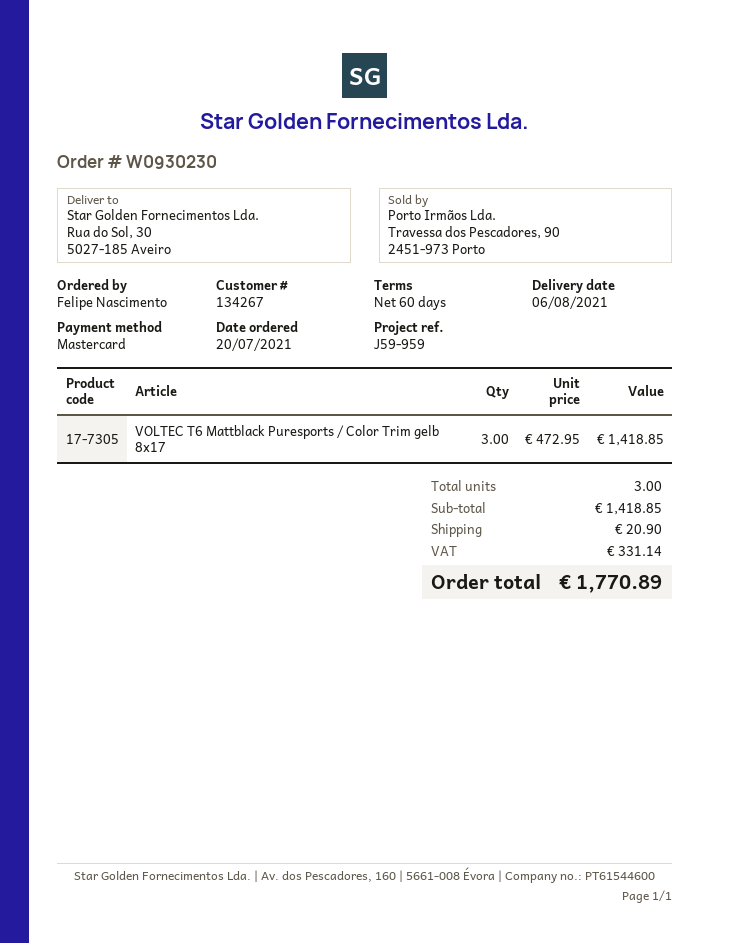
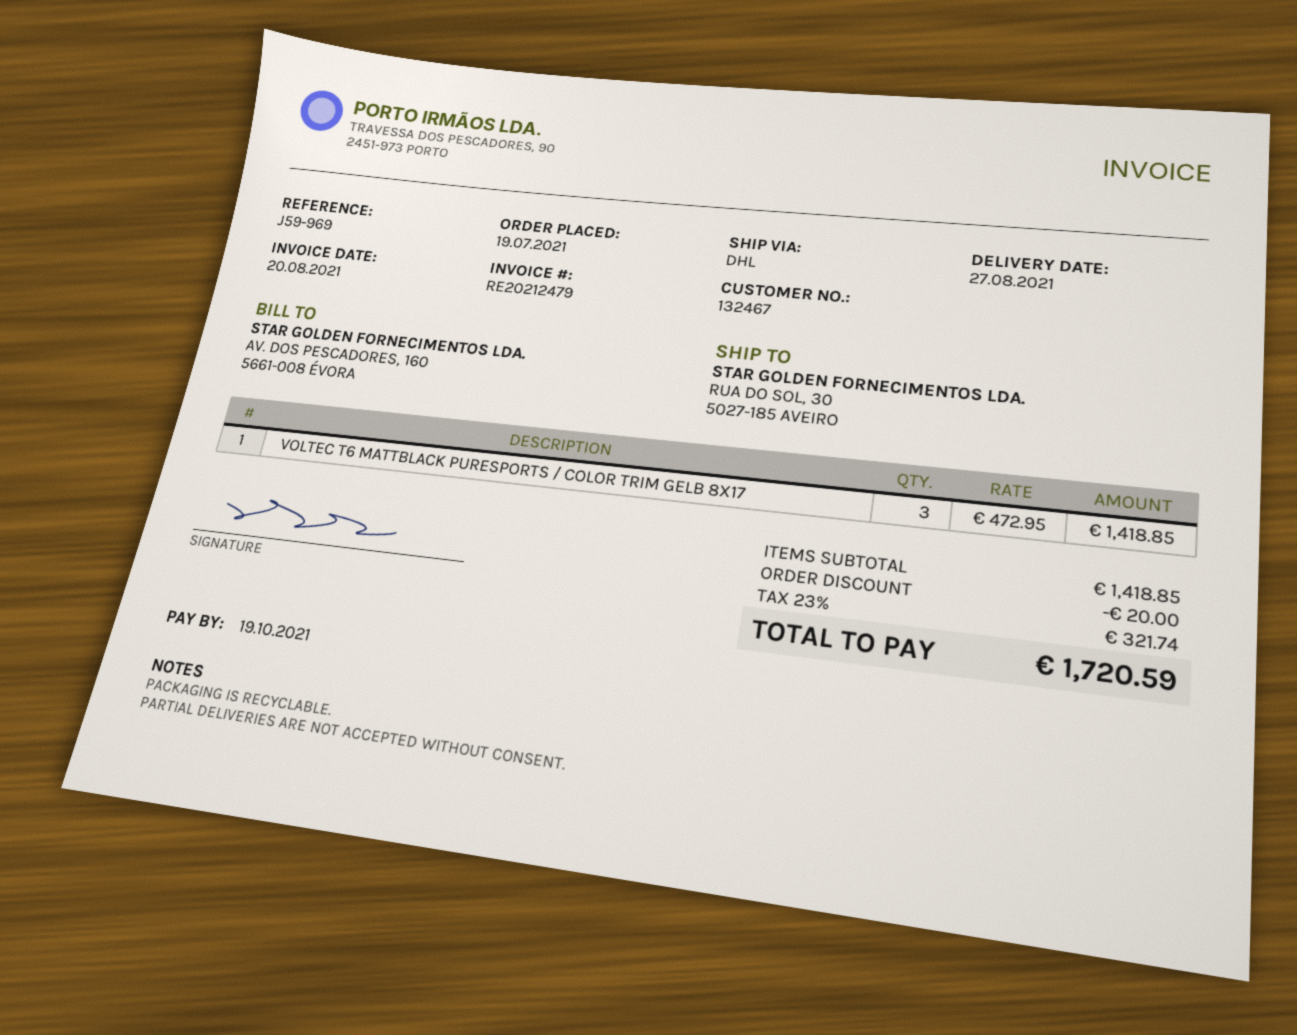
order date: 2021-07-20 -> 2021-07-19
delivery date: 2021-08-06 -> 2021-08-27
customer number: 134267 -> 132467
reference: J59-959 -> J59-969
discount: none -> 20.00
shipping: 20.90 -> none
tax: 331.14 -> 321.74
total: 1770.89 -> 1720.59

